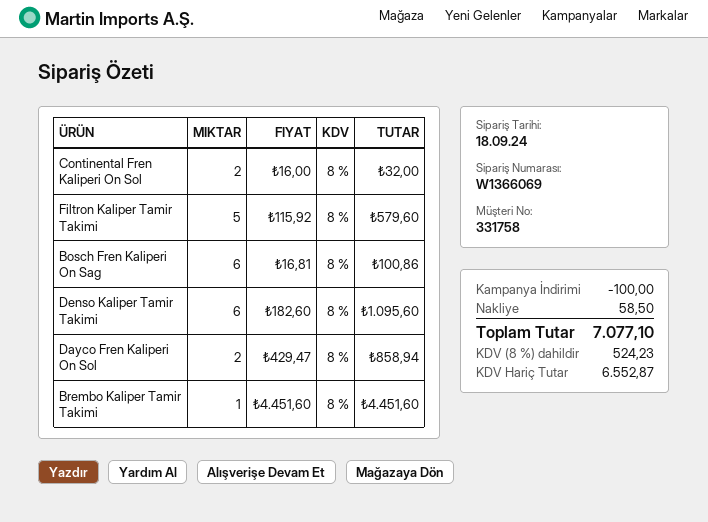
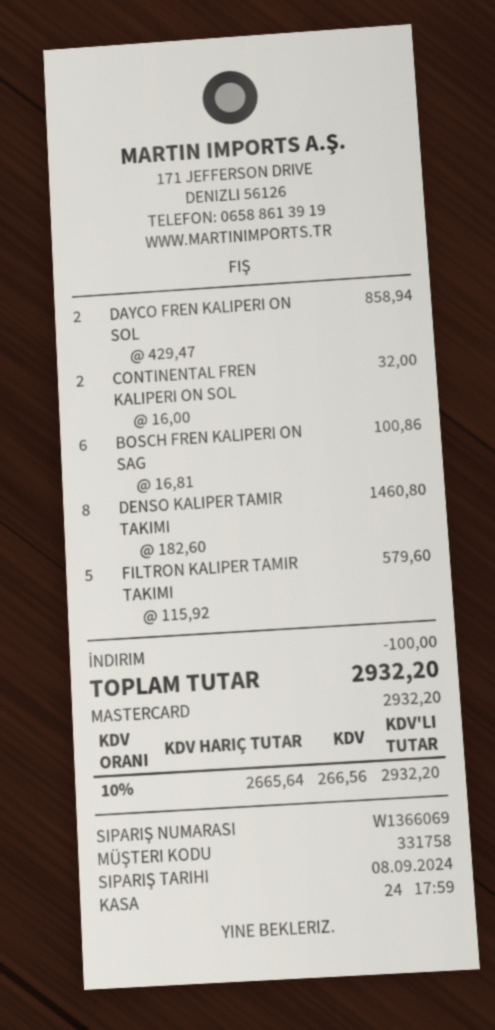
order date: 2024-09-18 -> 2024-09-08
Denso Kaliper Tamir Takimi: 6 x 182.60 = 1095.60 -> 8 x 182.60 = 1460.80
Brembo Kaliper Tamir Takimi: 1 x 4451.60 = 4451.60 -> none
shipping: 58.50 -> none
net: 6552.87 -> 2665.64
tax: 8% = 524.23 -> 10% = 266.56
total: 7077.10 -> 2932.20

